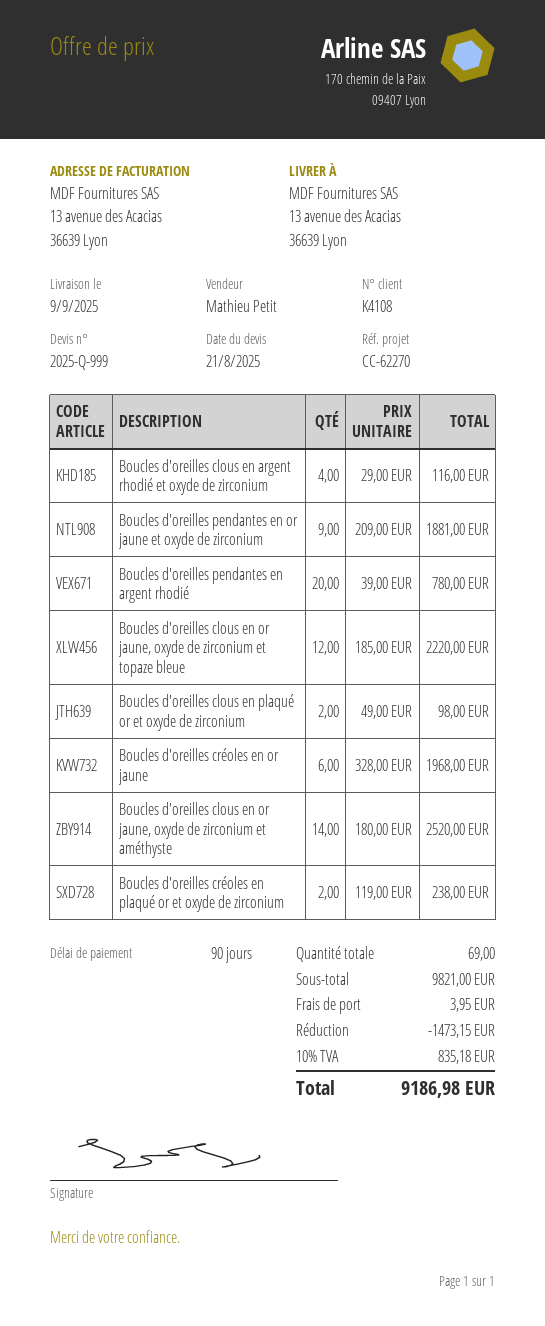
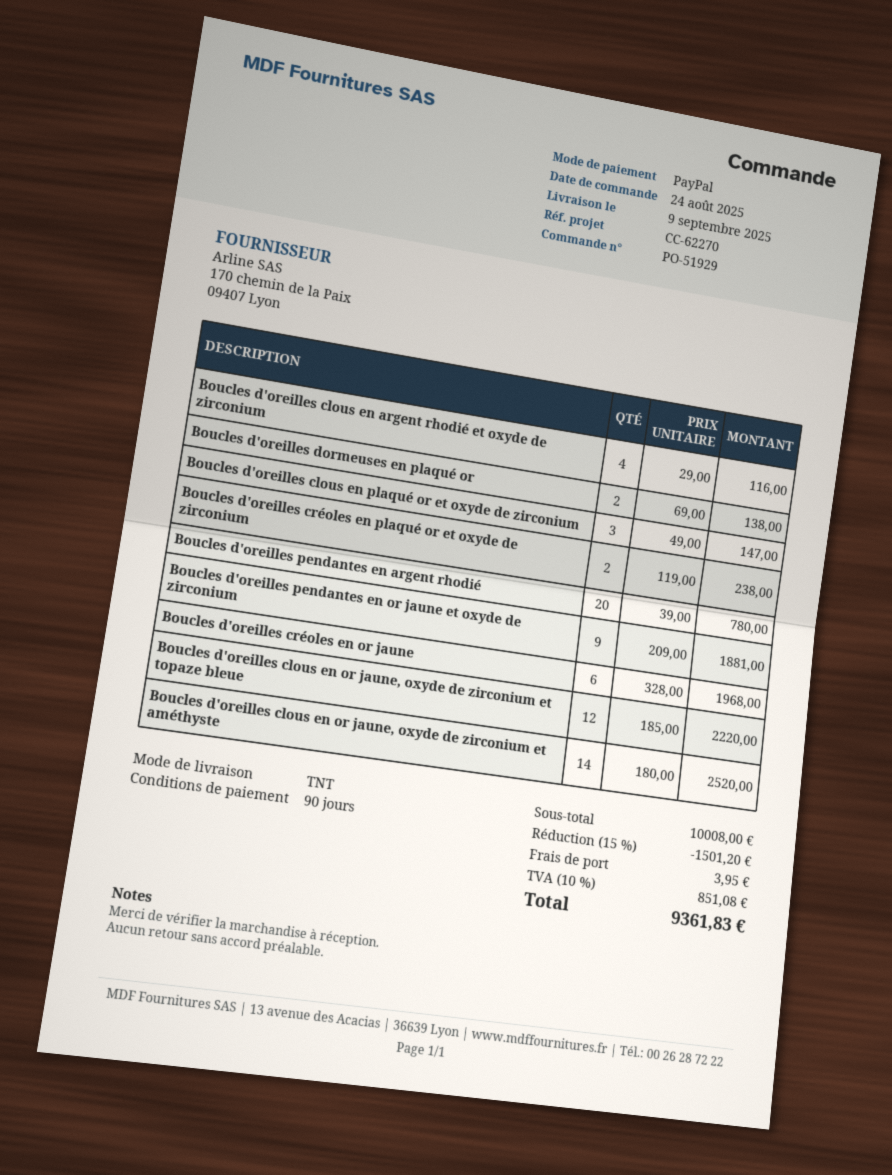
Boucles d'oreilles clous en plaqué or et oxyde de zirconium: 2 x 49.00 = 98.00 -> 3 x 49.00 = 147.00
Boucles d'oreilles dormeuses en plaqué or: none -> 2 x 69.00 = 138.00
subtotal: 9821.00 -> 10008.00
discount: 1473.15 -> 1501.20
tax: 10% = 835.18 -> 10% = 851.08
total: 9186.98 -> 9361.83

